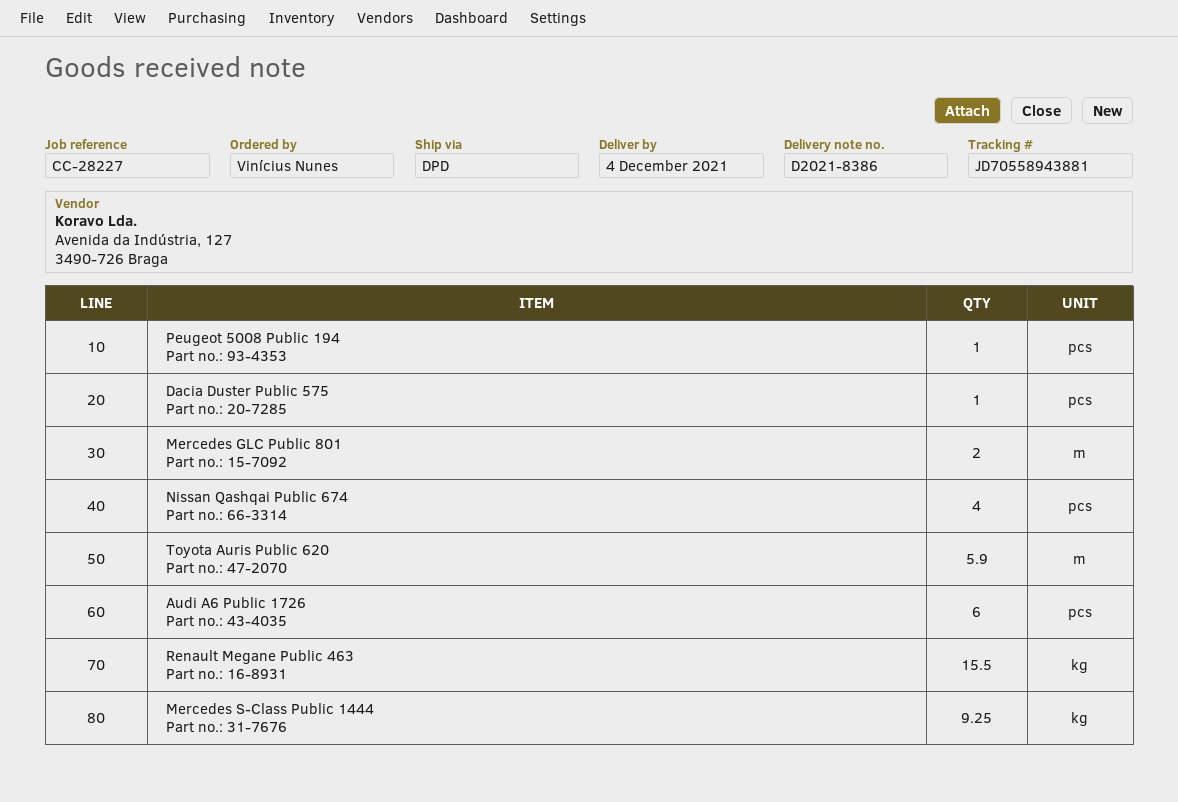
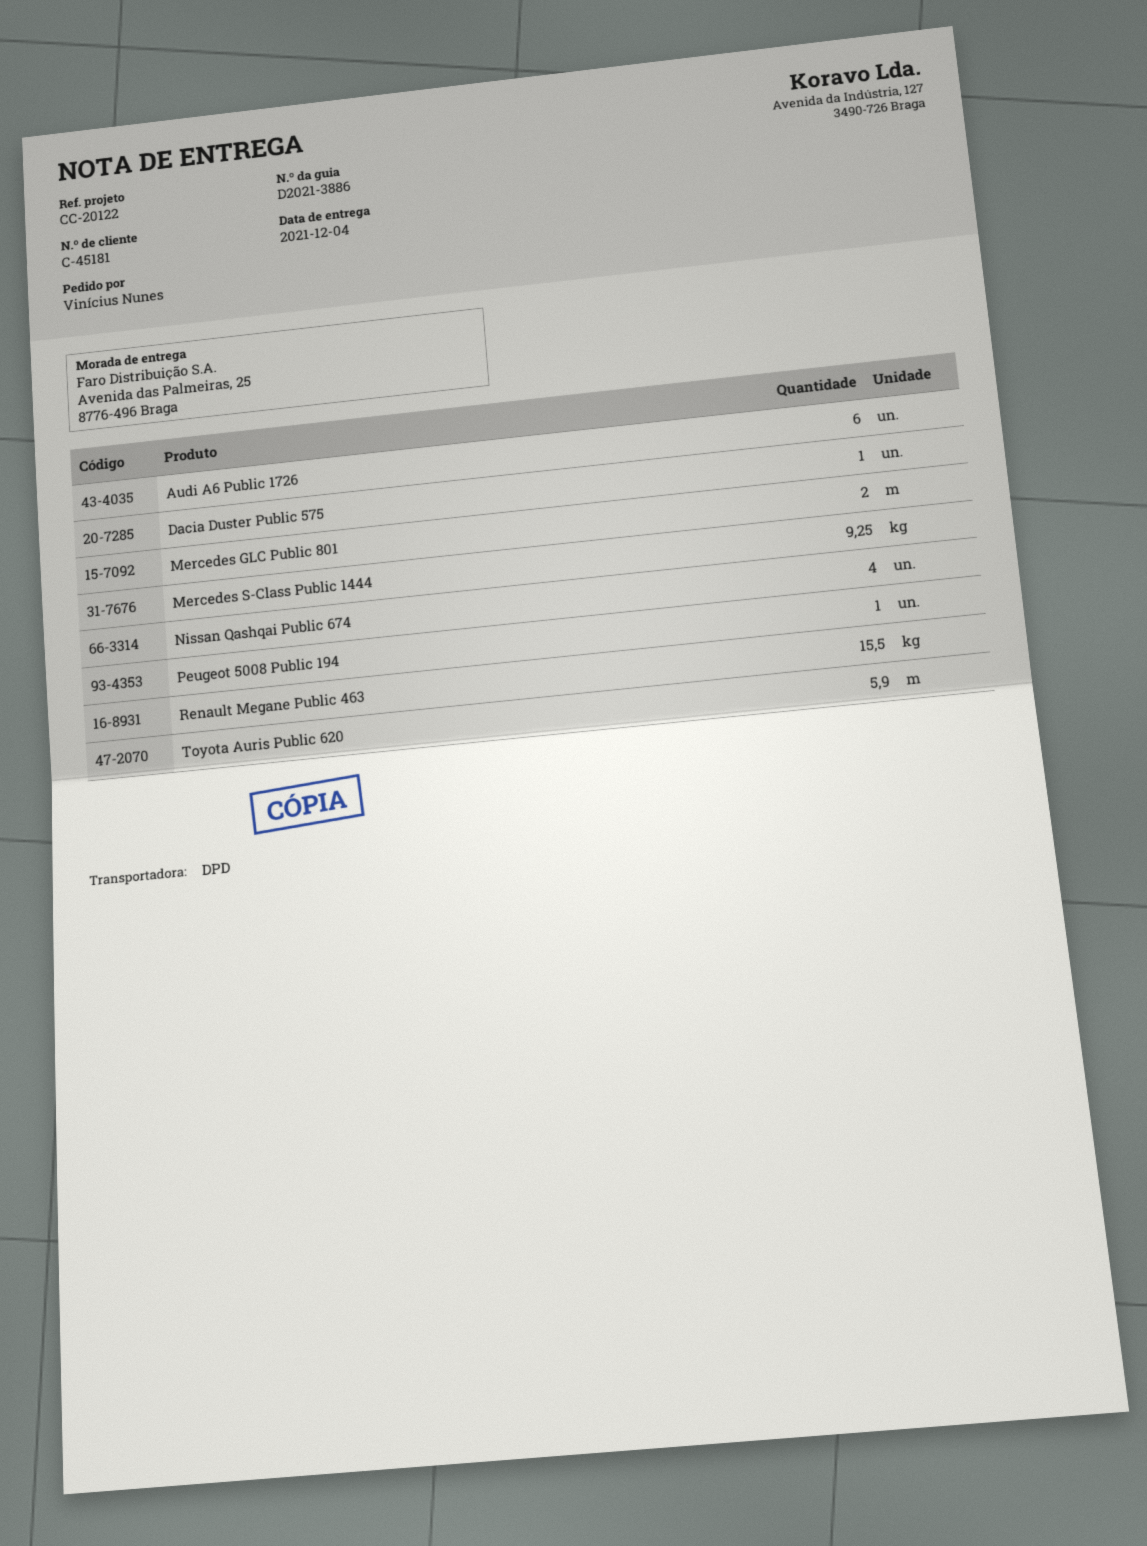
delivery note number: D2021-8386 -> D2021-3886
reference: CC-28227 -> CC-20122

